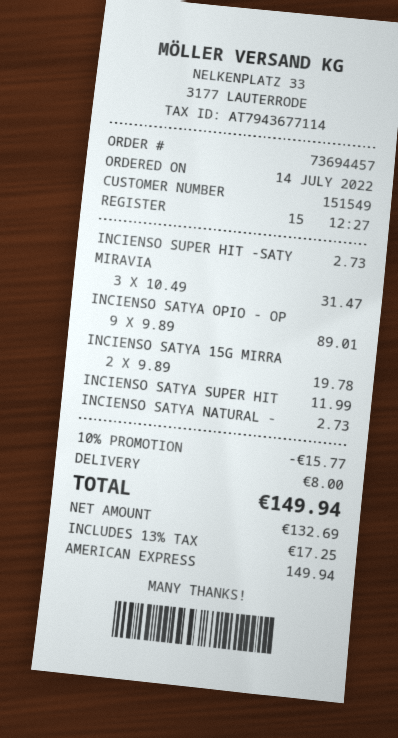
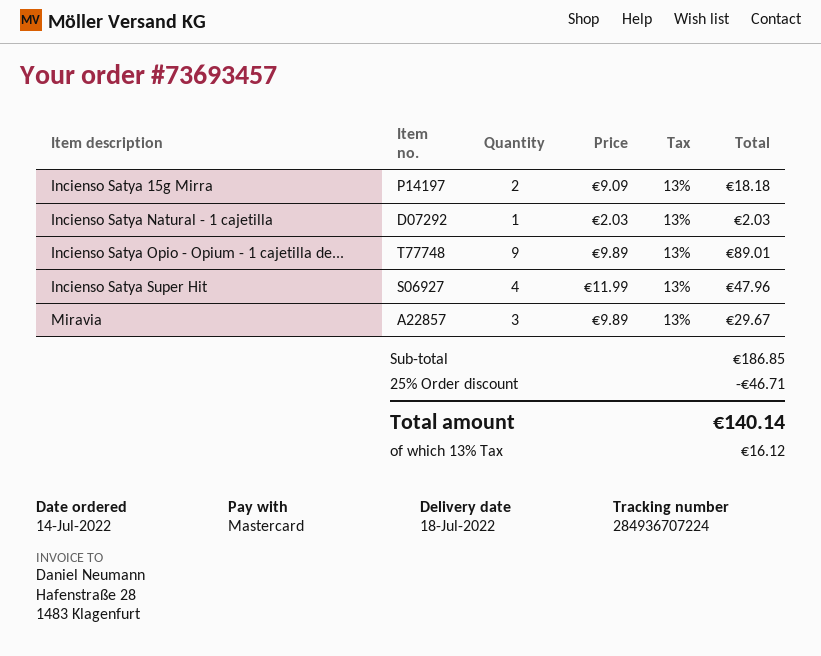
order number: 73694457 -> 73693457
payment method: American Express -> Mastercard
INCIENSO SUPER HIT -SATY: 1 x 2.73 = 2.73 -> none
MIRAVIA: 3 x 10.49 = 31.47 -> 3 x 9.89 = 29.67
INCIENSO SATYA 15G MIRRA: 2 x 9.89 = 19.78 -> 2 x 9.09 = 18.18
INCIENSO SATYA SUPER HIT: 1 x 11.99 = 11.99 -> 4 x 11.99 = 47.96
INCIENSO SATYA NATURAL -: 1 x 2.73 = 2.73 -> 1 x 2.03 = 2.03
discount: 10% = 15.77 -> 25% = 46.71
shipping: 8.00 -> none
tax: 13% = 17.25 -> 13% = 16.12
total: 149.94 -> 140.14

